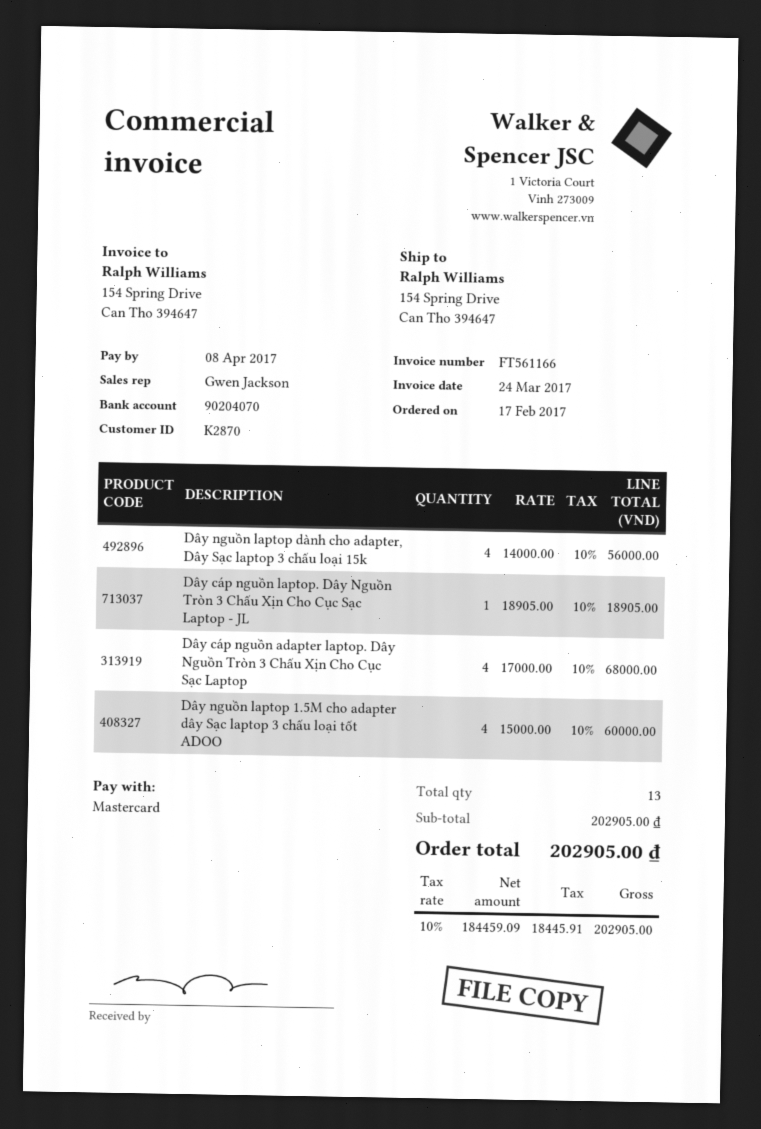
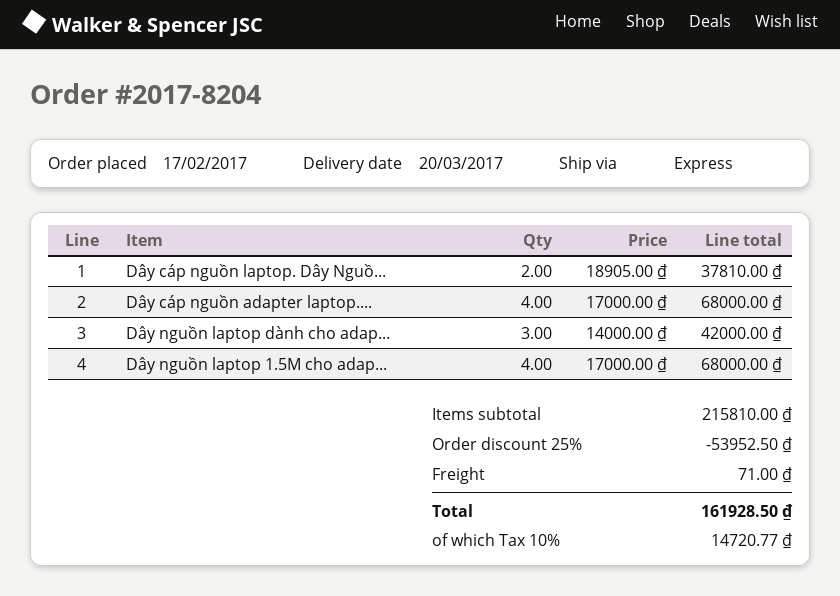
Dây nguồn laptop dành cho adapter, Dây Sạc laptop 3 chấu loại 15k: 4 x 14000.00 = 56000.00 -> 3 x 14000.00 = 42000.00
Dây cáp nguồn laptop. Dây Nguồn Tròn 3 Chấu Xịn Cho Cục Sạc Laptop - JL: 1 x 18905.00 = 18905.00 -> 2 x 18905.00 = 37810.00
Dây nguồn laptop 1.5M cho adapter dây Sạc laptop 3 chấu loại tốt ADOO: 4 x 15000.00 = 60000.00 -> 4 x 17000.00 = 68000.00
subtotal: 202905.00 -> 215810.00
discount: none -> 25% = 53952.50
shipping: none -> 71.00
tax: 10% = 18445.91 -> 10% = 14720.77
total: 202905.00 -> 161928.50

